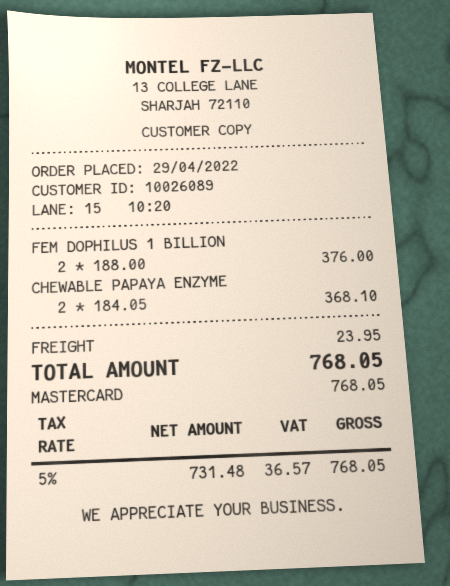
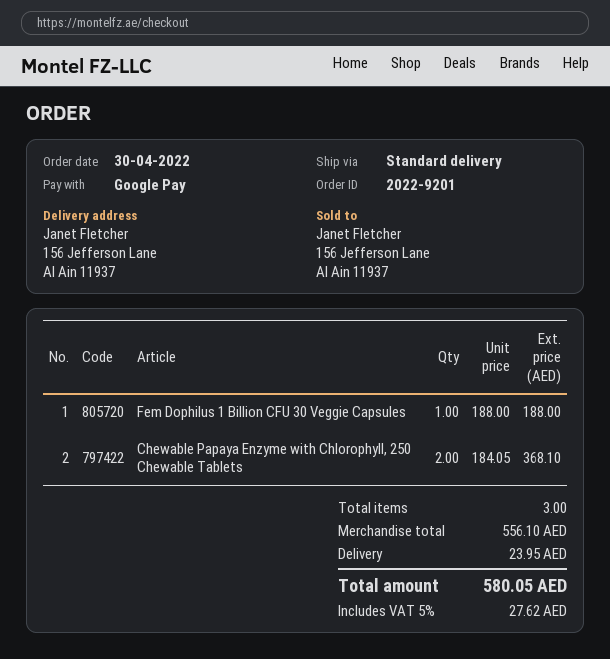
order date: 2022-04-29 -> 2022-04-30
payment method: Mastercard -> Google Pay
FEM DOPHILUS 1 BILLION: 2 x 188.00 = 376.00 -> 1 x 188.00 = 188.00
tax: 5% = 36.57 -> 5% = 27.62
total: 768.05 -> 580.05

